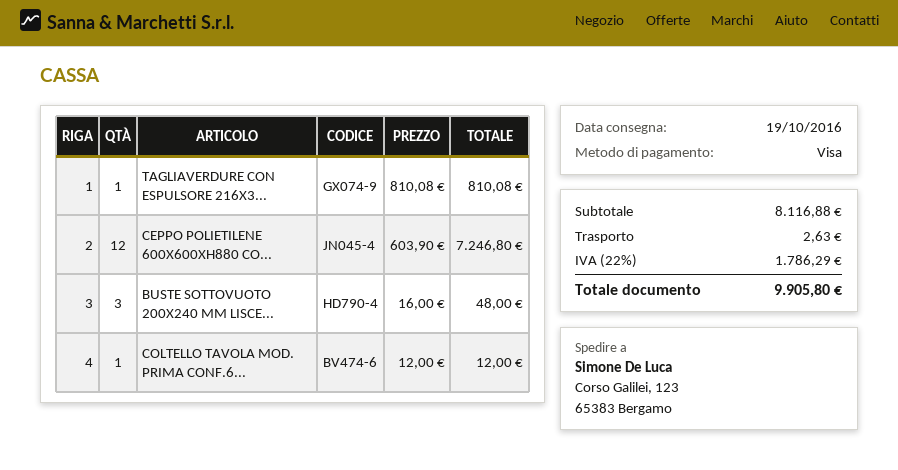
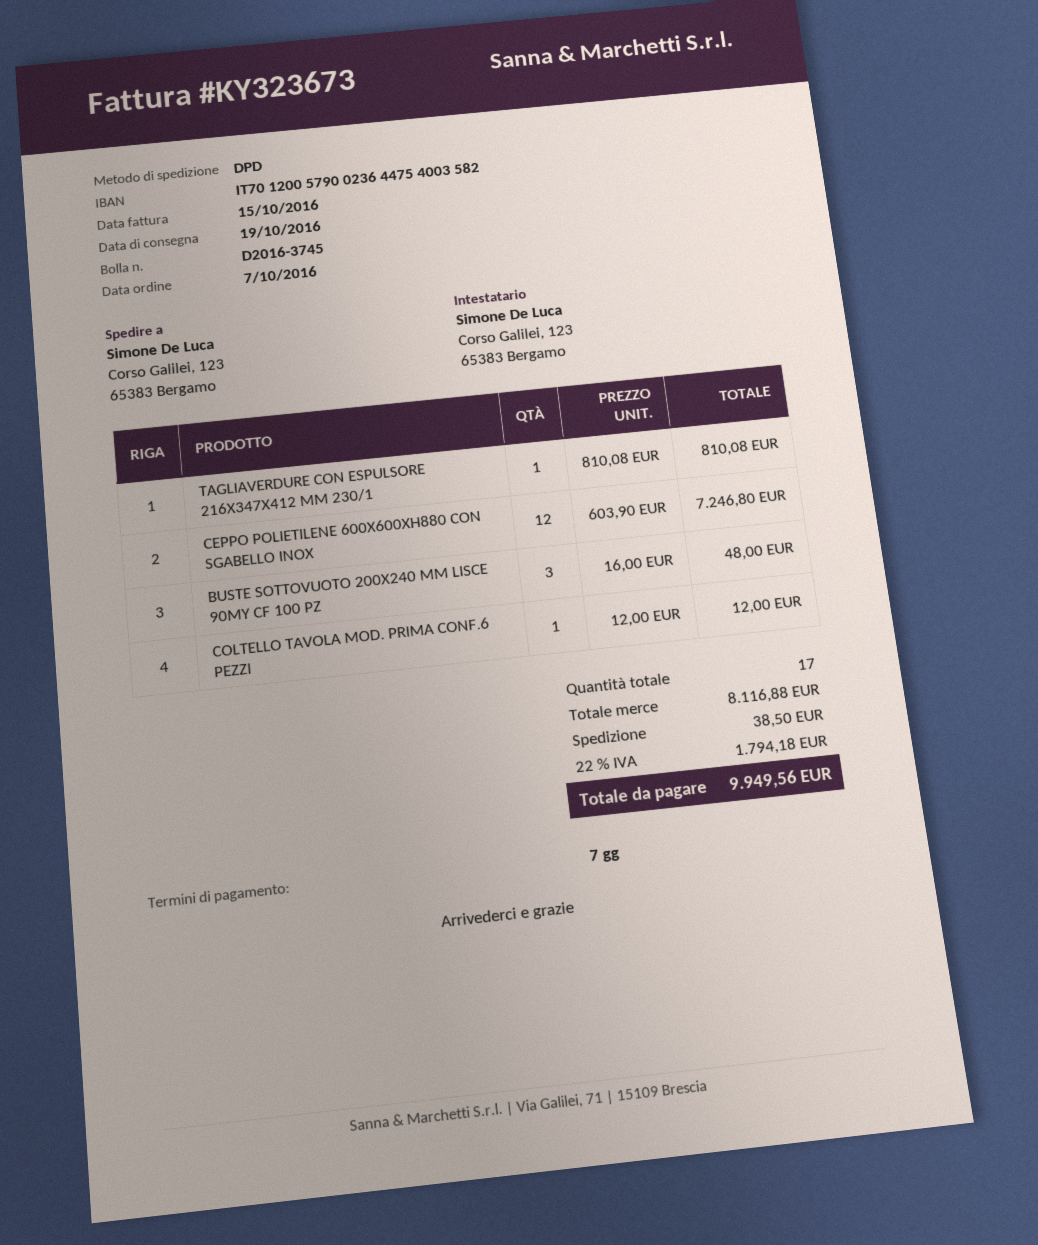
shipping: 2.63 -> 38.50
tax: 22% = 1786.29 -> 22% = 1794.18
total: 9905.80 -> 9949.56

